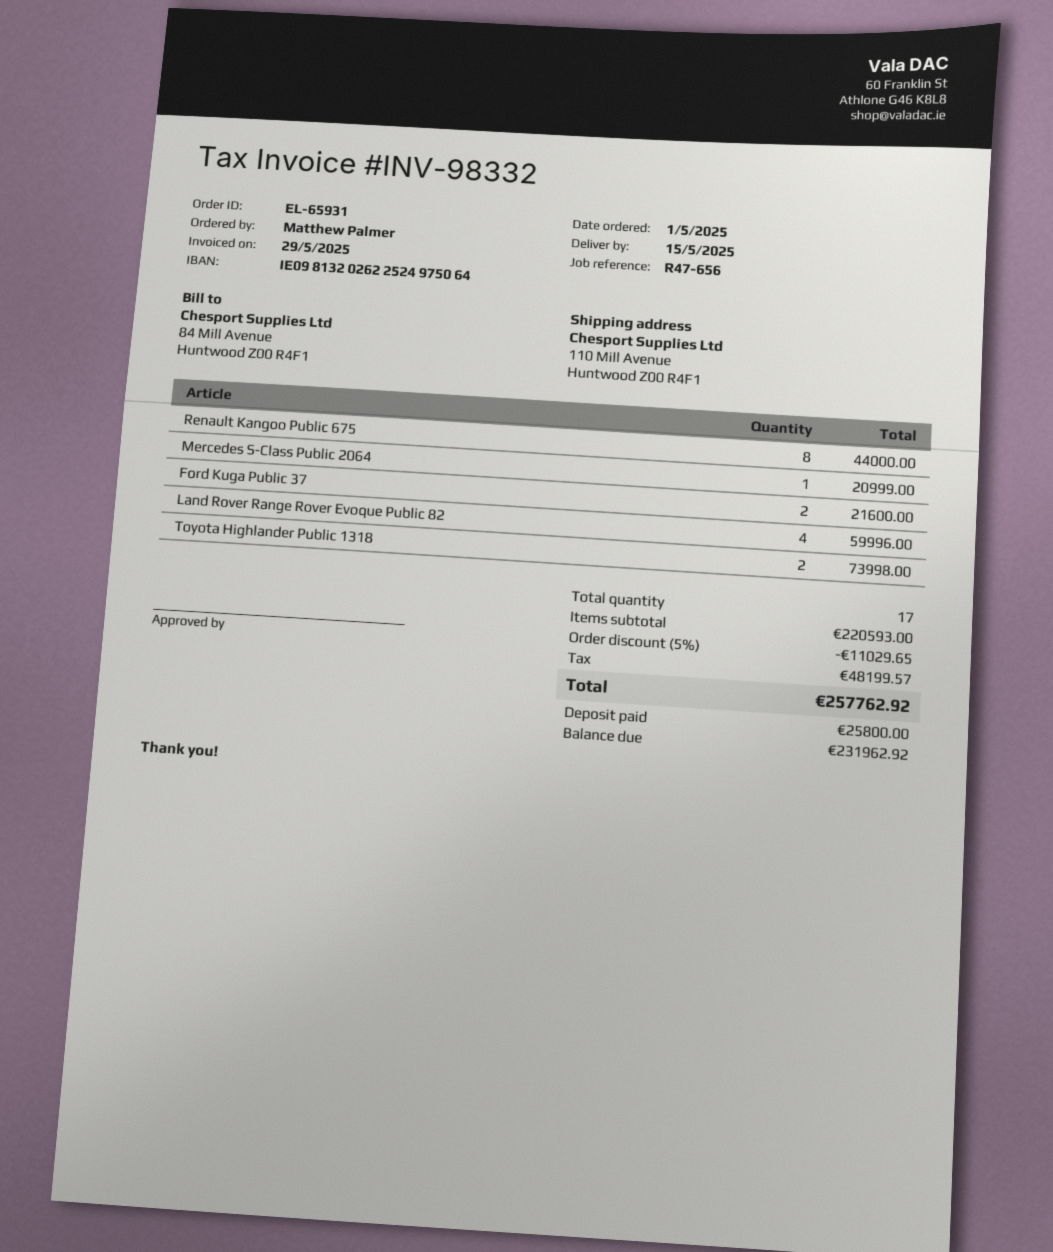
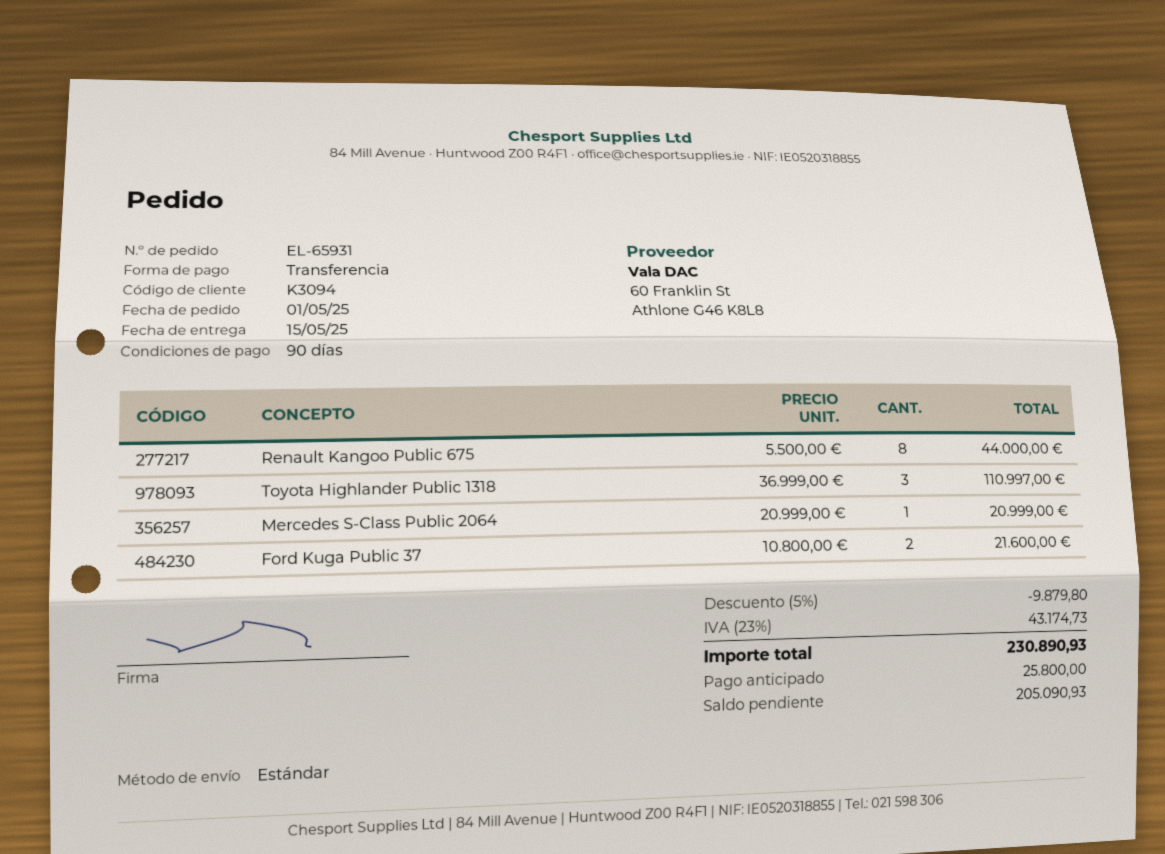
Land Rover Range Rover Evoque Public 82: 4 for 59996.00 -> none
Toyota Highlander Public 1318: 2 for 73998.00 -> 3 for 110997.00
discount: 5% = 11029.65 -> 5% = 9879.80
tax: 48199.57 -> 43174.73
total: 257762.92 -> 230890.93
balance: 231962.92 -> 205090.93

